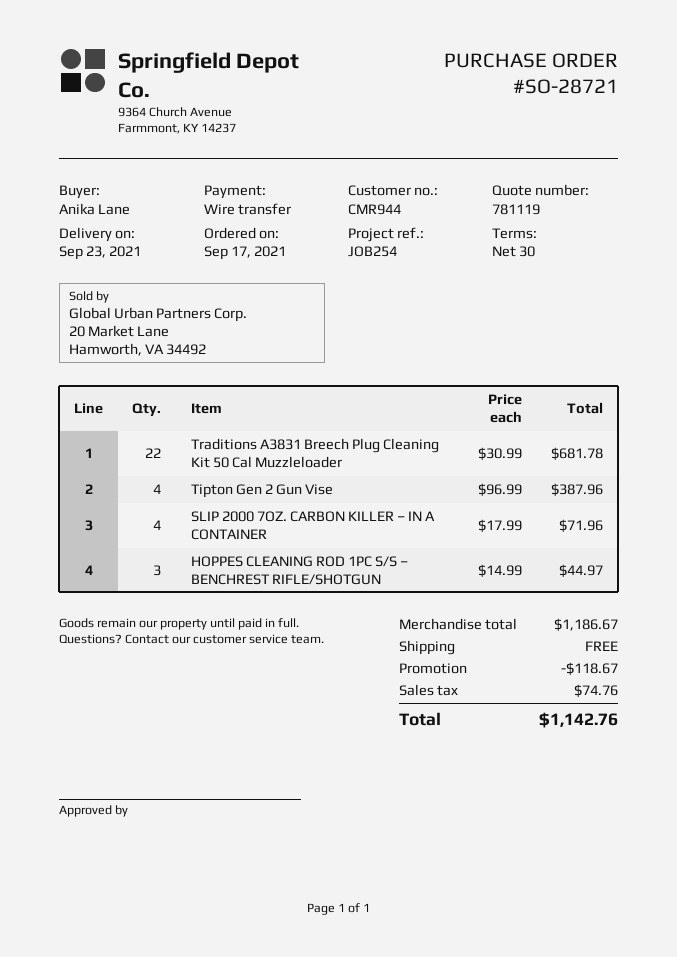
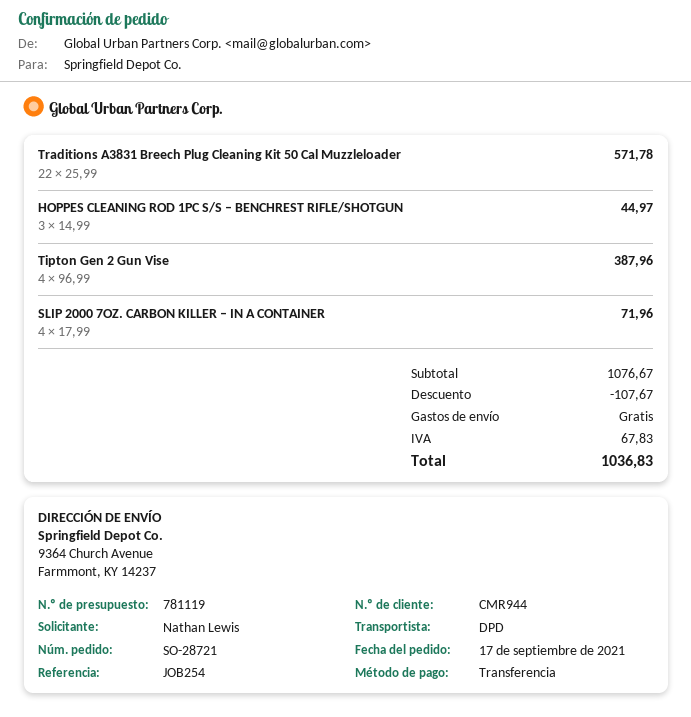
ordered by: Anika Lane -> Nathan Lewis
Traditions A3831 Breech Plug Cleaning Kit 50 Cal Muzzleloader: 22 x 30.99 = 681.78 -> 22 x 25.99 = 571.78
subtotal: 1186.67 -> 1076.67
discount: 118.67 -> 107.67
tax: 74.76 -> 67.83
total: 1142.76 -> 1036.83

